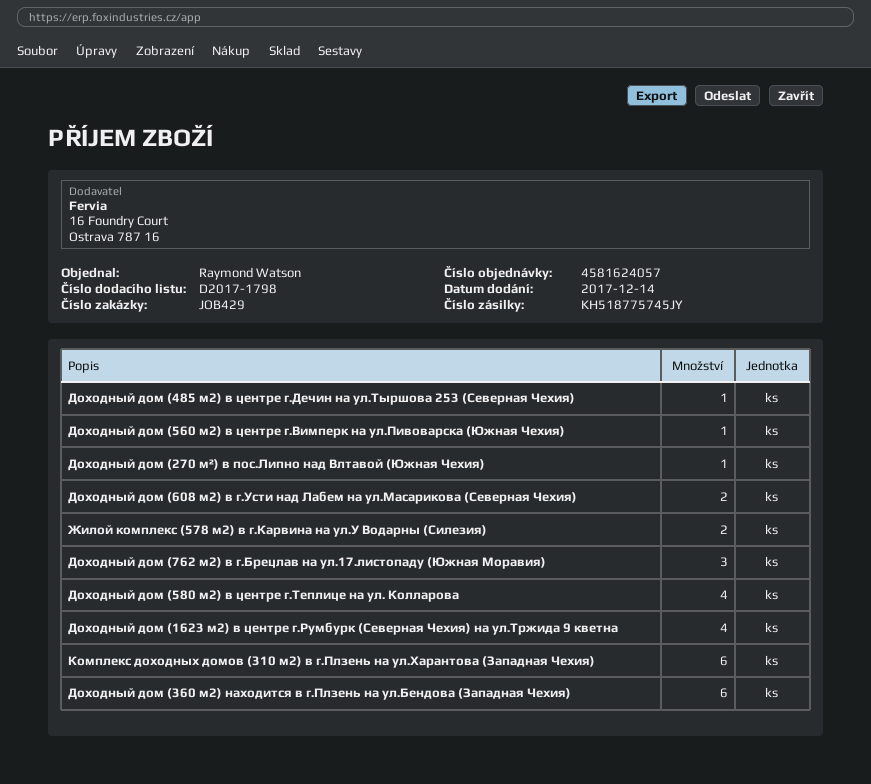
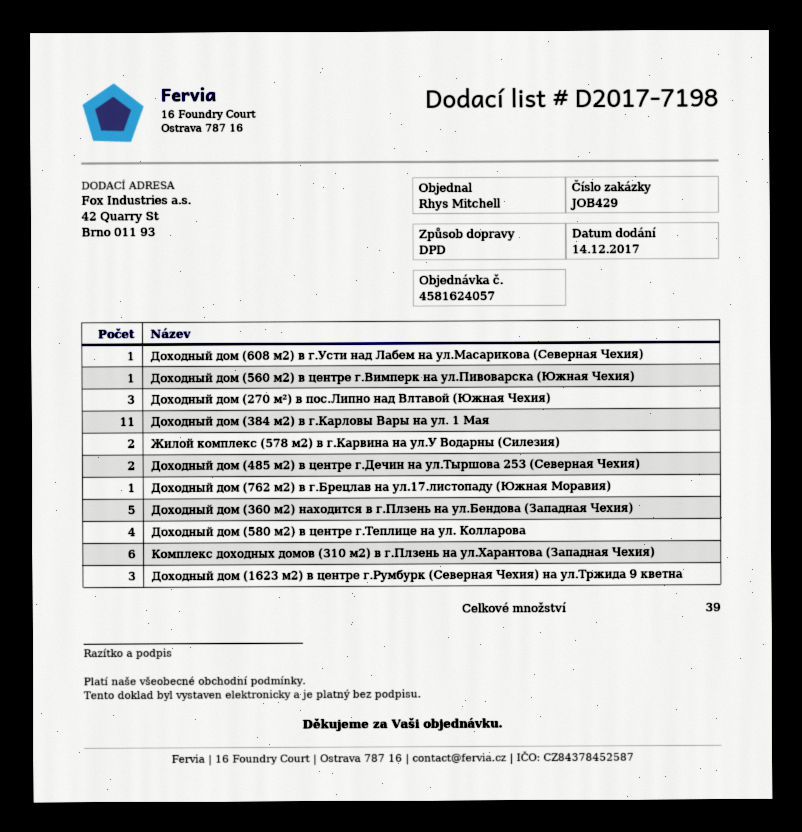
delivery note number: D2017-1798 -> D2017-7198
ordered by: Raymond Watson -> Rhys Mitchell
Доходный дом (485 м2) в центре г.Дечин на ул.Тыршова 253 (Северная Чехия): 1 -> 2
Доходный дом (270 м²) в пос.Липно над Влтавой (Южная Чехия): 1 -> 3
Доходный дом (608 м2) в г.Усти над Лабем на ул.Масарикова (Северная Чехия): 2 -> 1
Доходный дом (762 м2) в г.Брецлав на ул.17.листопаду (Южная Моравия): 3 -> 1
Доходный дом (1623 м2) в центре г.Румбурк (Северная Чехия) на ул.Тржида 9 кветна: 4 -> 3
Доходный дом (360 м2) находится в г.Плзень на ул.Бендова (Западная Чехия): 6 -> 5
Доходный дом (384 м2) в г.Карловы Вары на ул. 1 Мая: none -> 11

